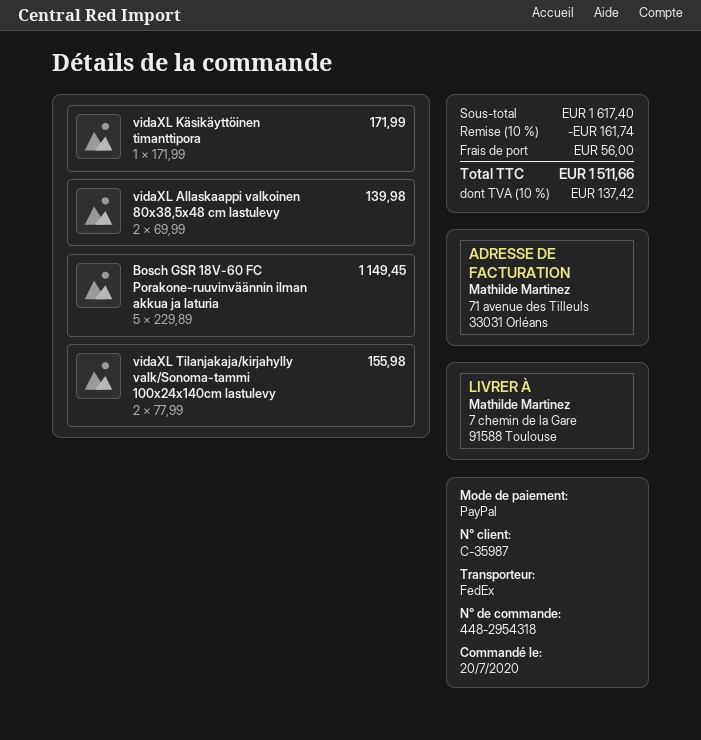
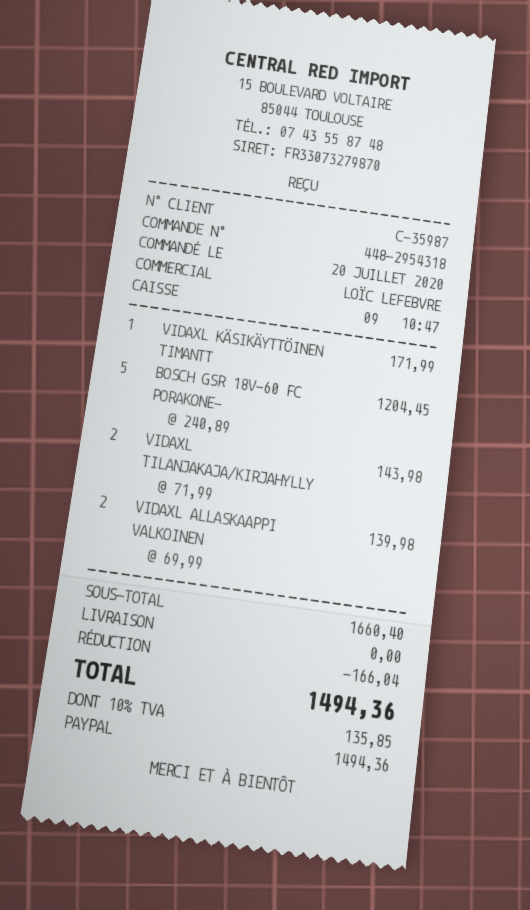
Bosch GSR 18V-60 FC Porakone-ruuvinväännin ilman akkua ja laturia: 5 x 229.89 = 1149.45 -> 5 x 240.89 = 1204.45
vidaXL Tilanjakaja/kirjahylly valk/Sonoma-tammi 100x24x140cm lastulevy: 2 x 77.99 = 155.98 -> 2 x 71.99 = 143.98
subtotal: 1617.40 -> 1660.40
discount: 161.74 -> 166.04
shipping: 56.00 -> 0.00
tax: 10% = 137.42 -> 10% = 135.85
total: 1511.66 -> 1494.36

